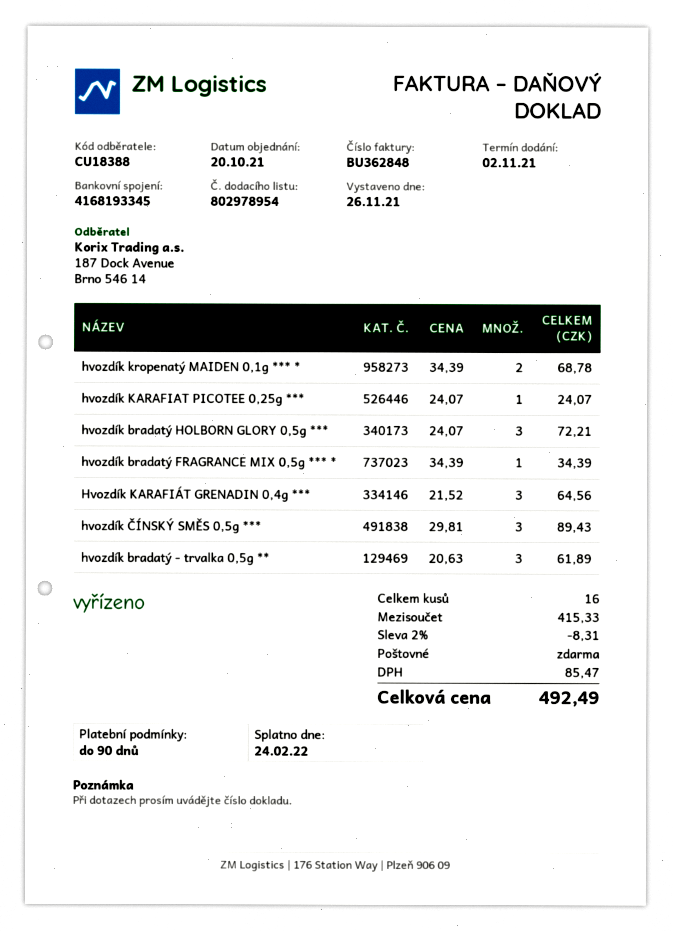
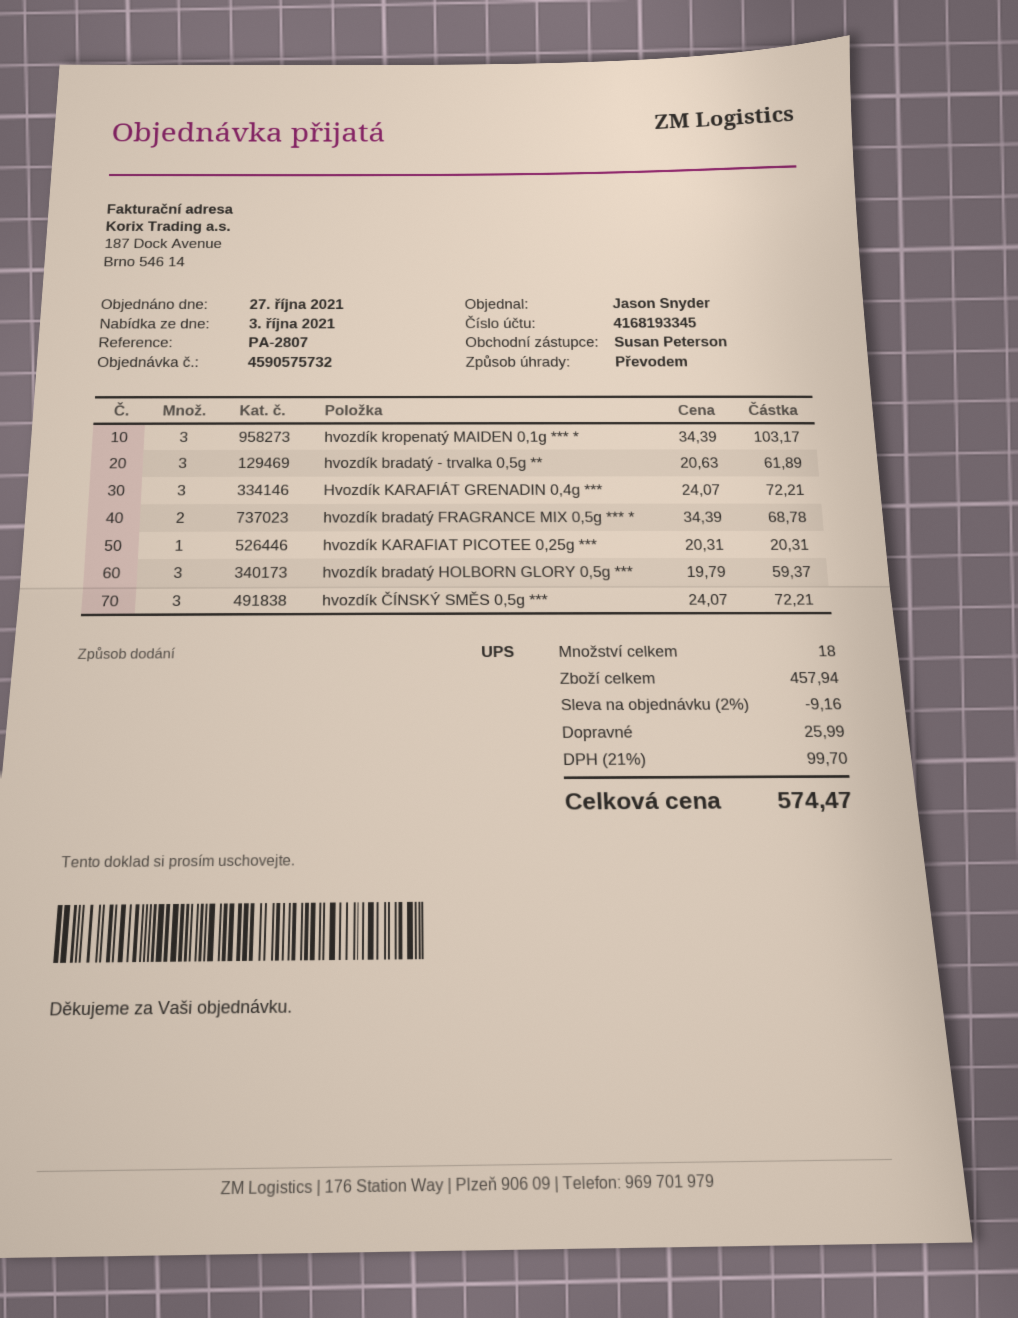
order date: 2021-10-20 -> 2021-10-27
hvozdík kropenatý MAIDEN 0,1g *** *: 2 x 34.39 = 68.78 -> 3 x 34.39 = 103.17
hvozdík KARAFIAT PICOTEE 0,25g ***: 1 x 24.07 = 24.07 -> 1 x 20.31 = 20.31
hvozdík bradatý HOLBORN GLORY 0,5g ***: 3 x 24.07 = 72.21 -> 3 x 19.79 = 59.37
hvozdík bradatý FRAGRANCE MIX 0,5g *** *: 1 x 34.39 = 34.39 -> 2 x 34.39 = 68.78
Hvozdík KARAFIÁT GRENADIN 0,4g ***: 3 x 21.52 = 64.56 -> 3 x 24.07 = 72.21
hvozdík ČÍNSKÝ SMĚS 0,5g ***: 3 x 29.81 = 89.43 -> 3 x 24.07 = 72.21
total quantity: 16 -> 18
subtotal: 415.33 -> 457.94
discount: 2% = 8.31 -> 2% = 9.16
shipping: 0.00 -> 25.99
tax: 85.47 -> 99.70
total: 492.49 -> 574.47

